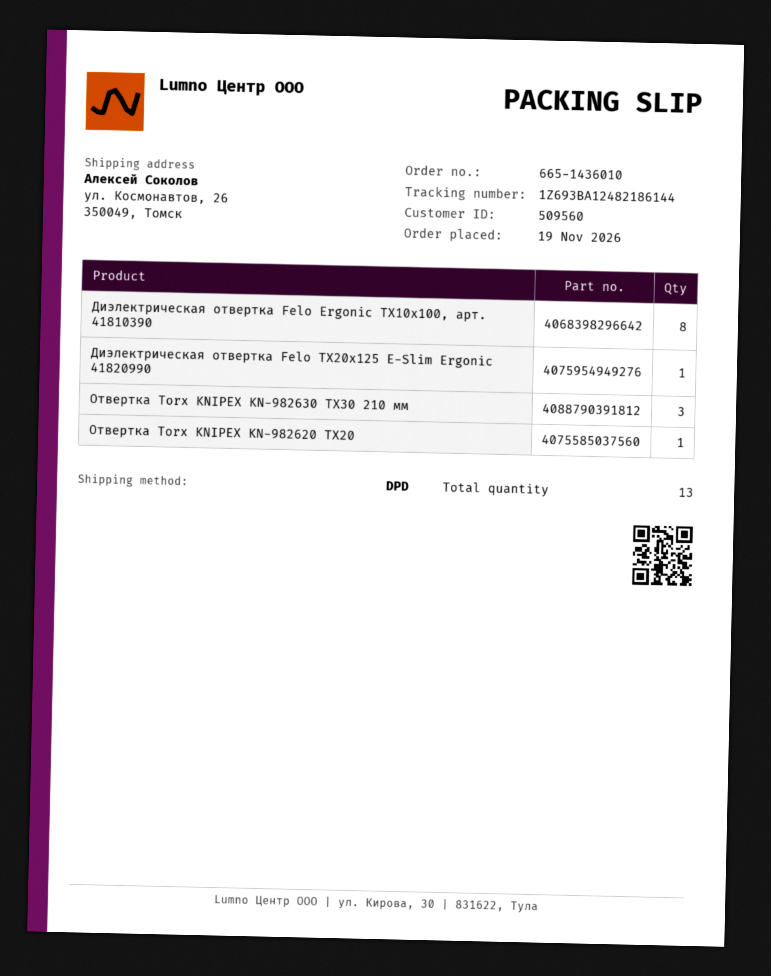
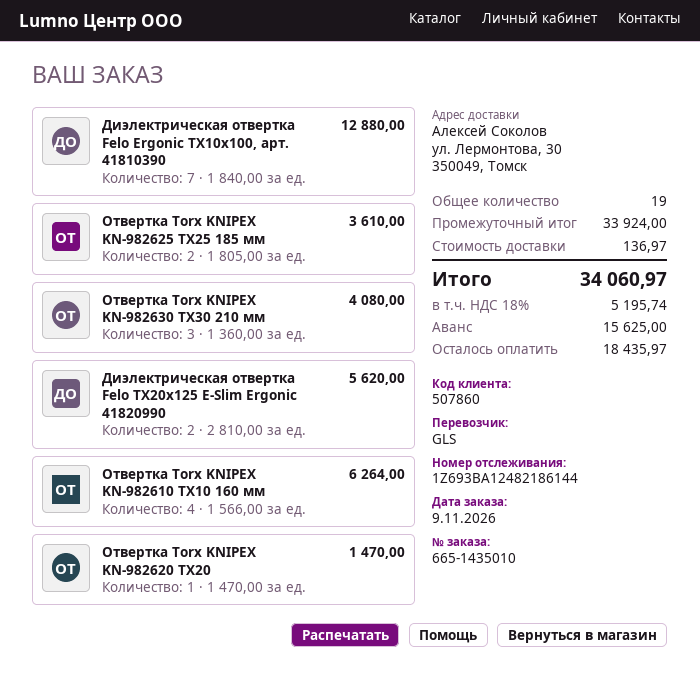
order number: 665-1436010 -> 665-1435010
order date: 2026-11-19 -> 2026-11-09
customer number: 509560 -> 507860
shipping method: DPD -> GLS
ship to: ул. Космонавтов, 26, 350049, Томск -> ул. Лермонтова, 30, 350049, Томск
Диэлектрическая отвертка Felo Ergonic TX10x100, арт. 41810390: 8 -> 7
Диэлектрическая отвертка Felo TX20x125 E-Slim Ergonic 41820990: 1 -> 2
Отвертка Torx KNIPEX KN-982625 ТХ25 185 мм: none -> 2
Отвертка Torx KNIPEX KN-982610 ТХ10 160 мм: none -> 4
total quantity: 13 -> 19

